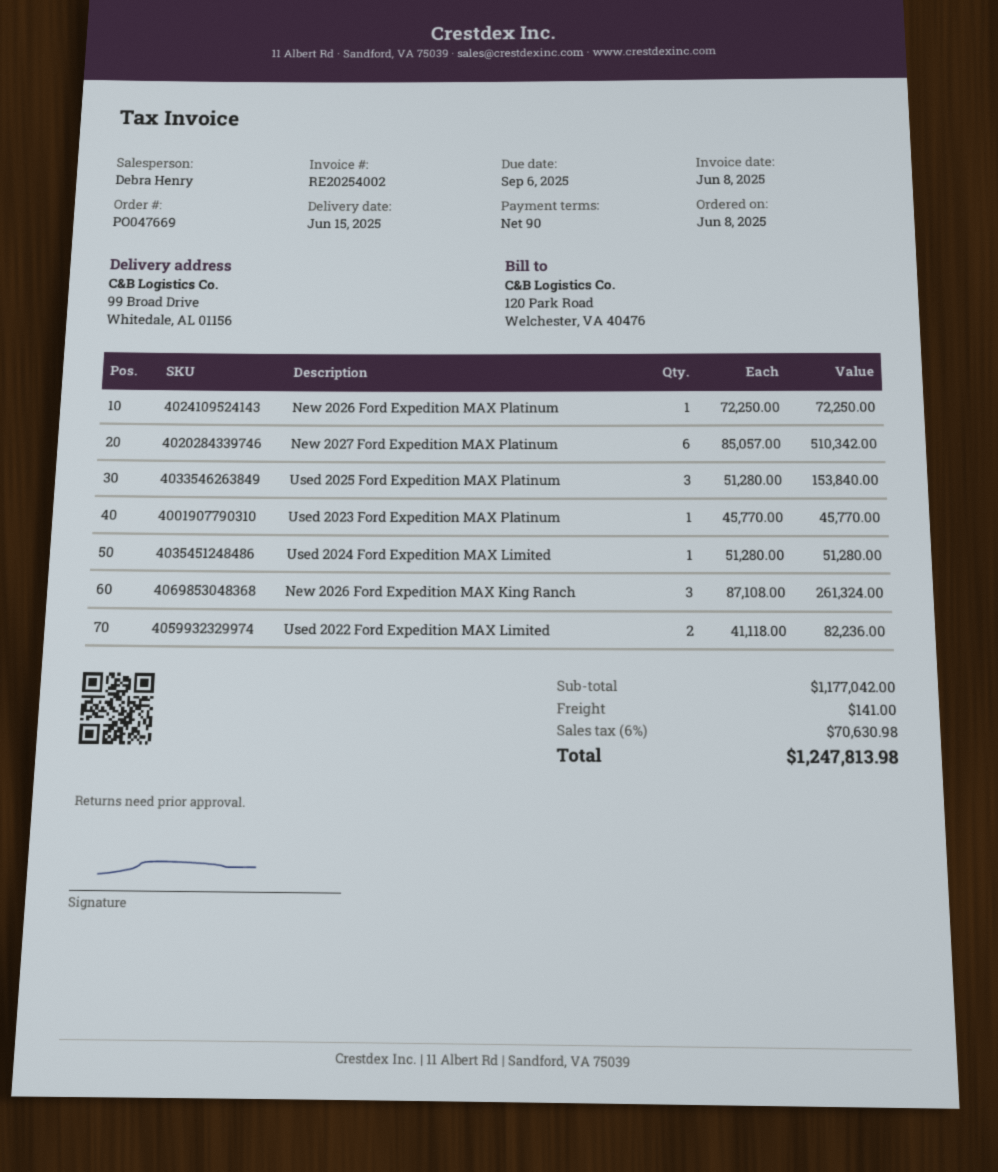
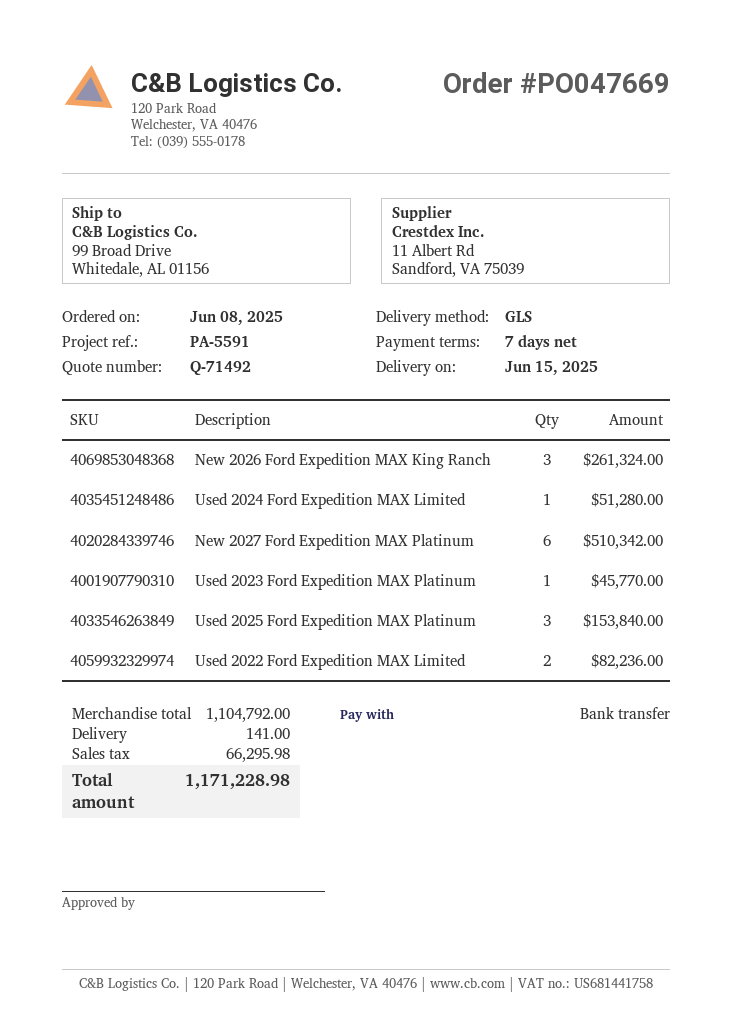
payment terms: 90 days -> 7 days
New 2026 Ford Expedition MAX Platinum: 1 for 72250.00 -> none
subtotal: 1177042.00 -> 1104792.00
tax: 70630.98 -> 66295.98
total: 1247813.98 -> 1171228.98

